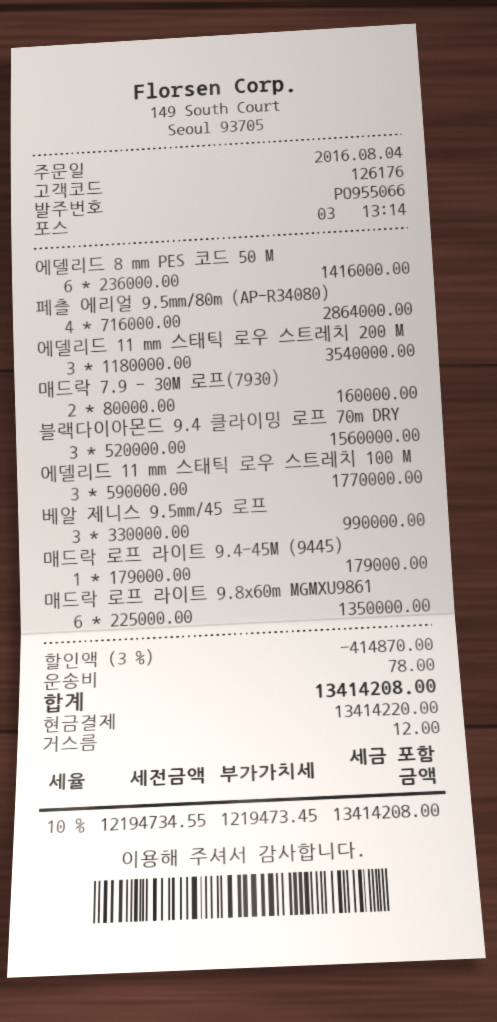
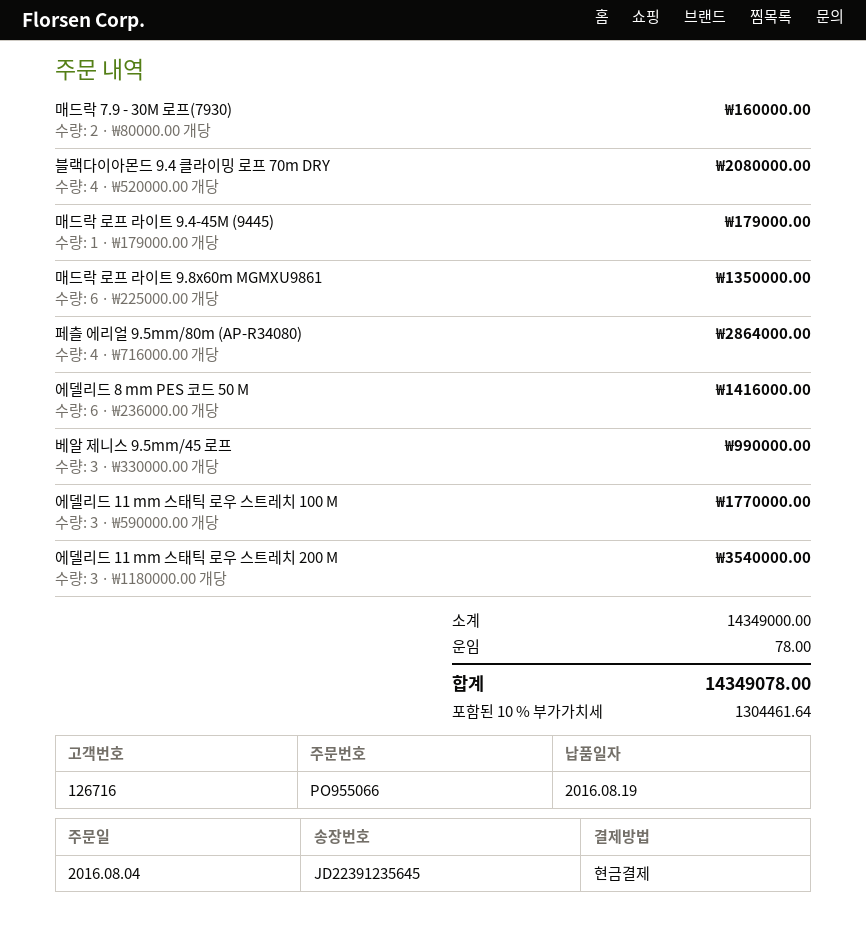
customer number: 126176 -> 126716
블랙다이아몬드 9.4 클라이밍 로프 70m DRY: 3 x 520000.00 = 1560000.00 -> 4 x 520000.00 = 2080000.00
discount: 3% = 414870.00 -> none
tax: 10% = 1219473.45 -> 10% = 1304461.64
total: 13414208.00 -> 14349078.00

